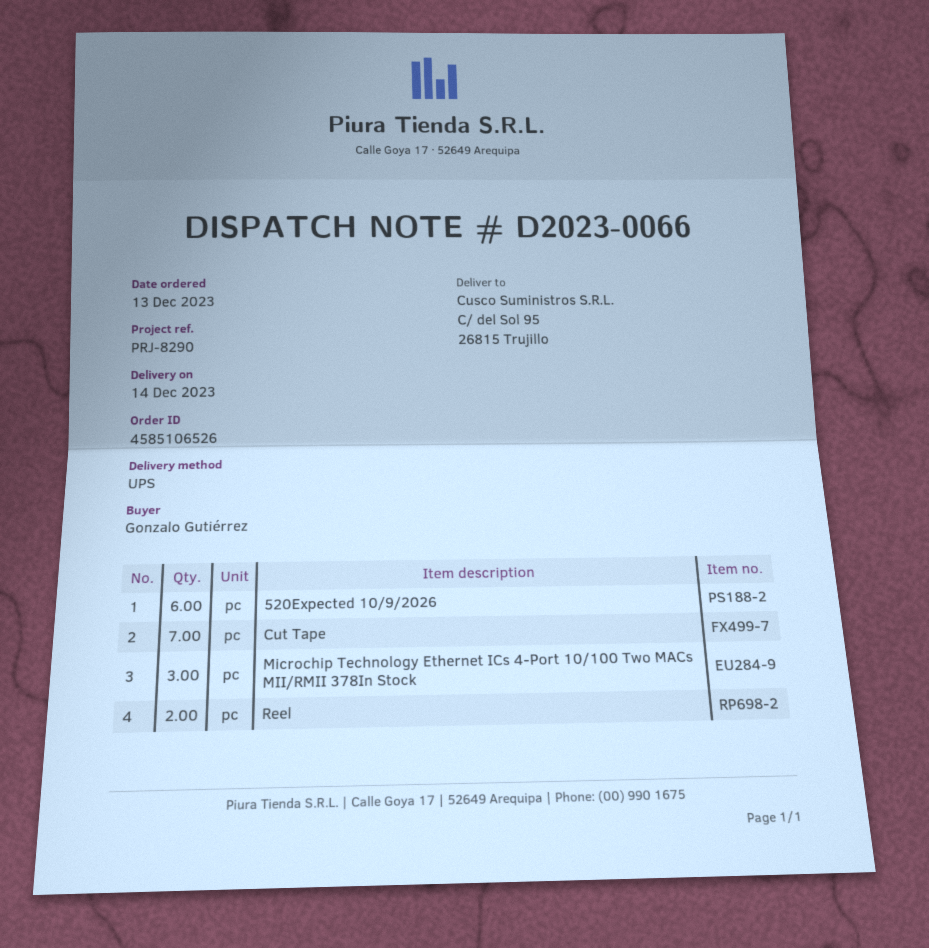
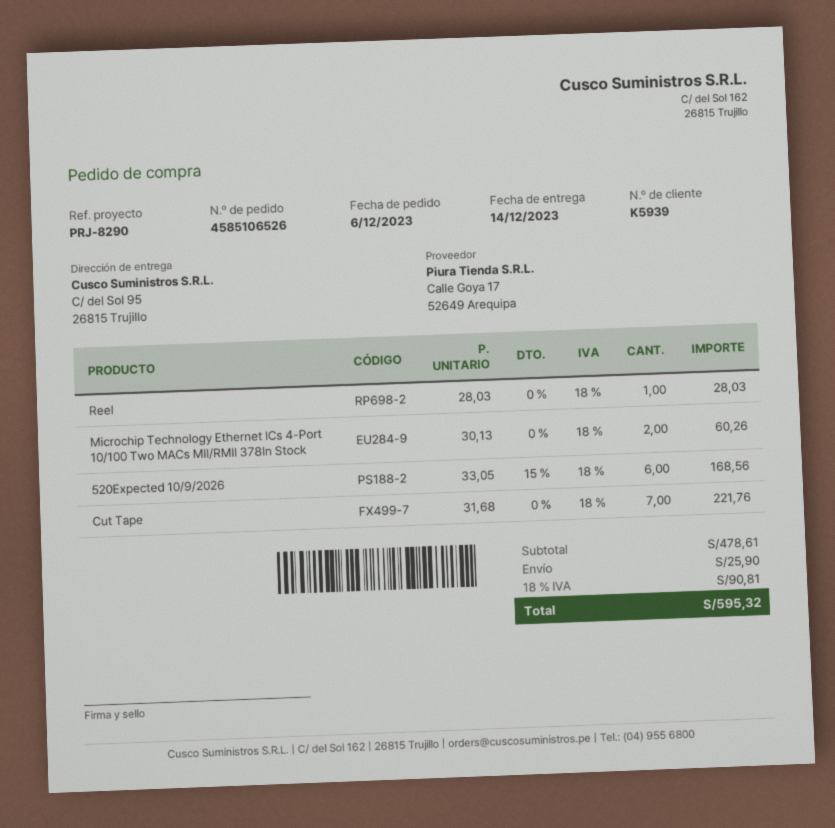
order date: 2023-12-13 -> 2023-12-06
Microchip Technology Ethernet ICs 4-Port 10/100 Two MACs MII/RMII 378In Stock: 3 -> 2
Reel: 2 -> 1

